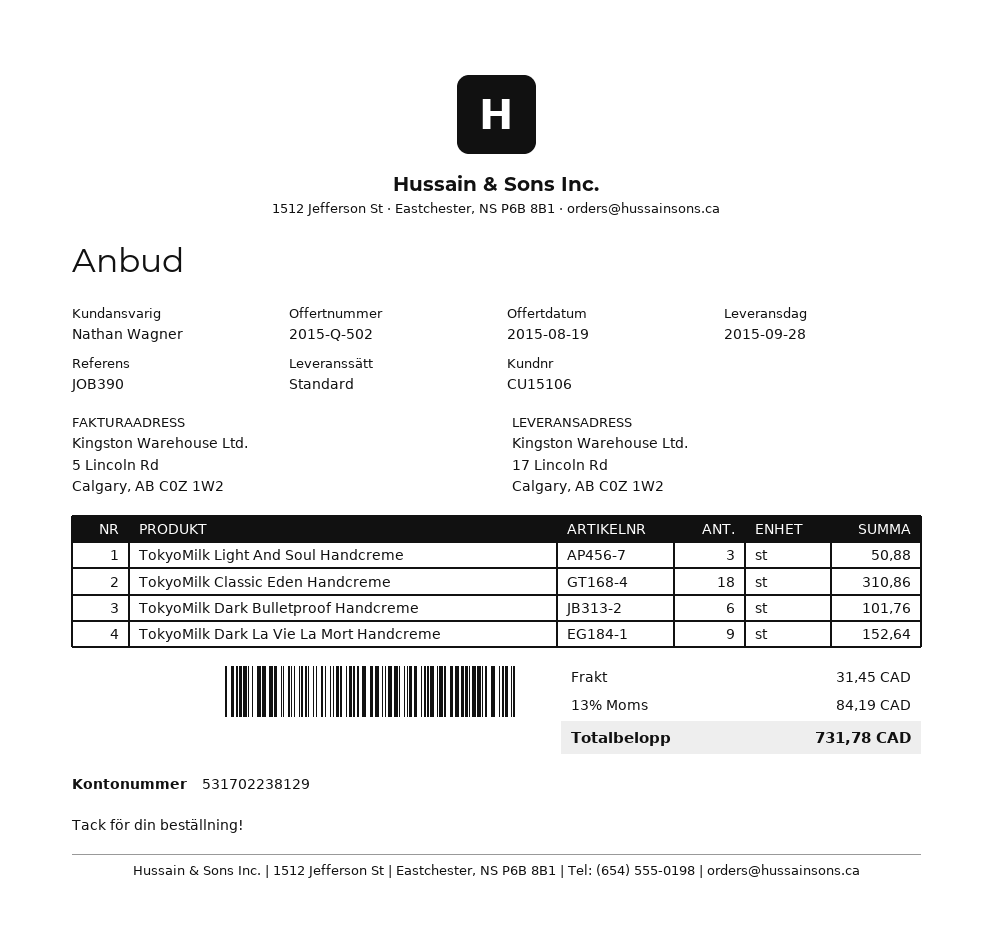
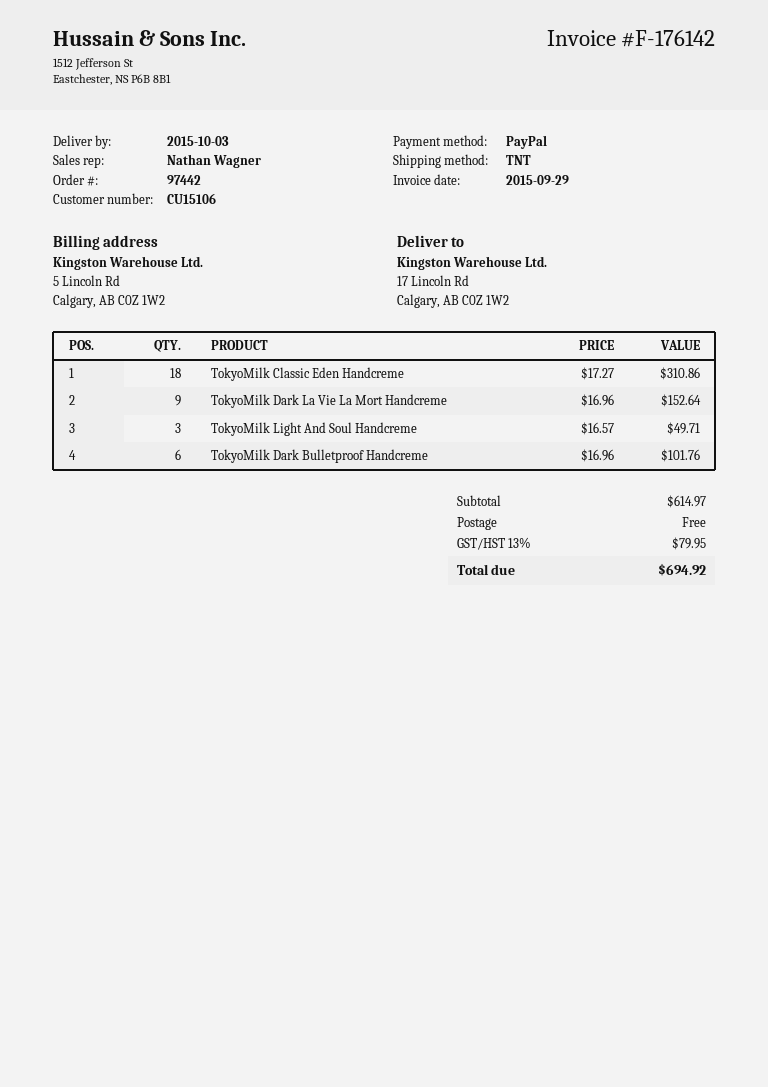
delivery date: 2015-09-28 -> 2015-10-03
shipping method: standard -> TNT
TokyoMilk Light And Soul Handcreme: 3 for 50.88 -> 3 for 49.71
shipping: 31.45 -> 0.00
tax: 13% = 84.19 -> 13% = 79.95
total: 731.78 -> 694.92

